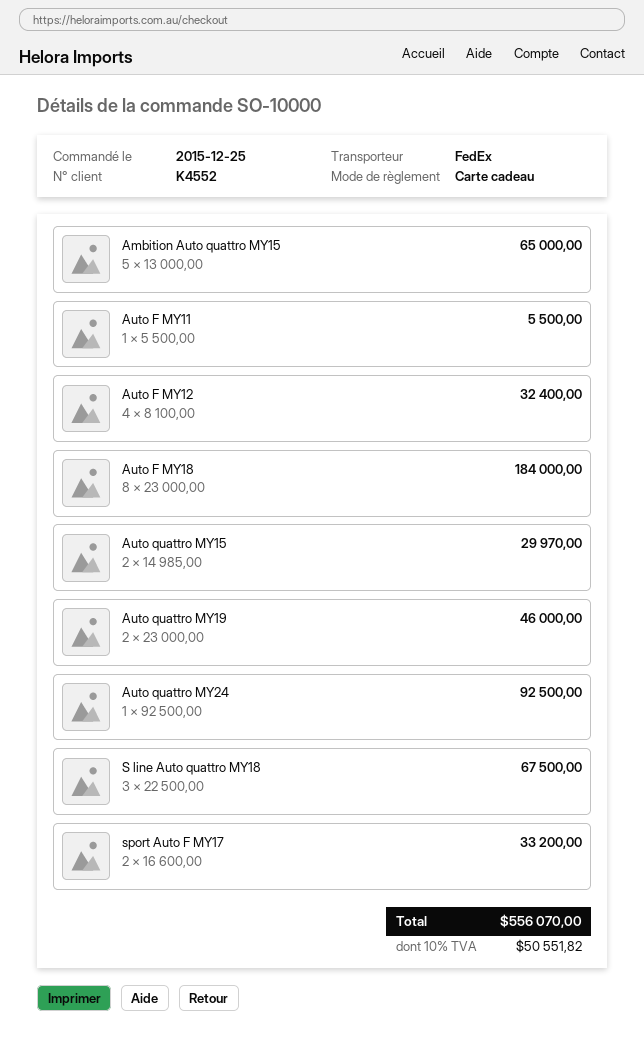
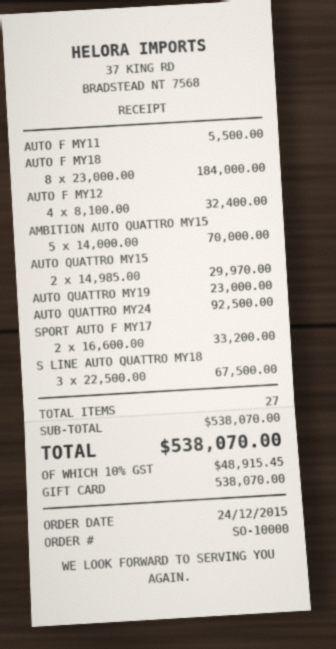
order date: 2015-12-25 -> 2015-12-24
Ambition Auto quattro MY15: 5 x 13000.00 = 65000.00 -> 5 x 14000.00 = 70000.00
Auto quattro MY19: 2 x 23000.00 = 46000.00 -> 1 x 23000.00 = 23000.00
tax: 10% = 50551.82 -> 10% = 48915.45
total: 556070.00 -> 538070.00

